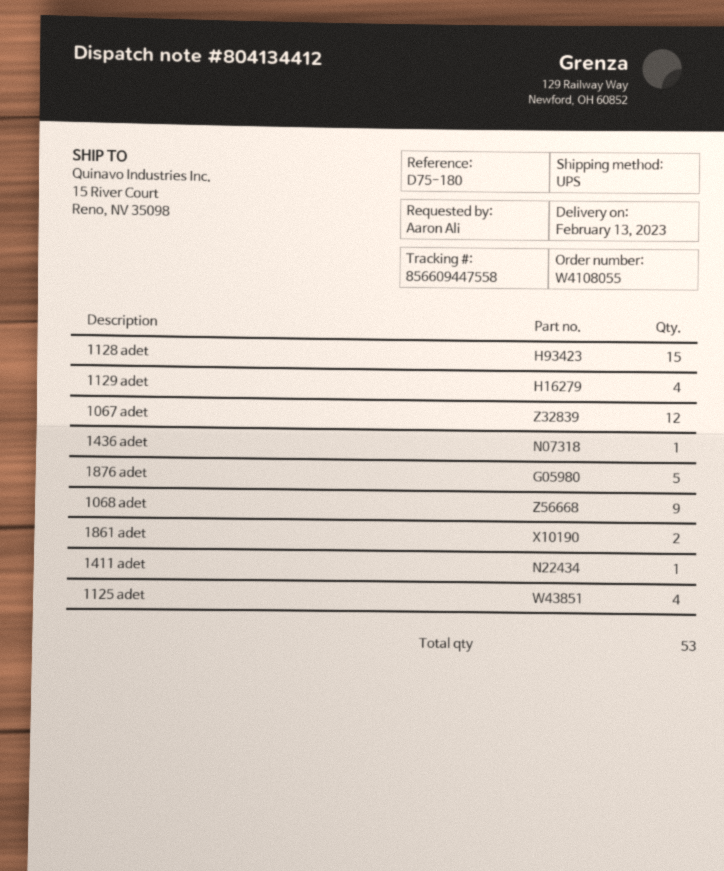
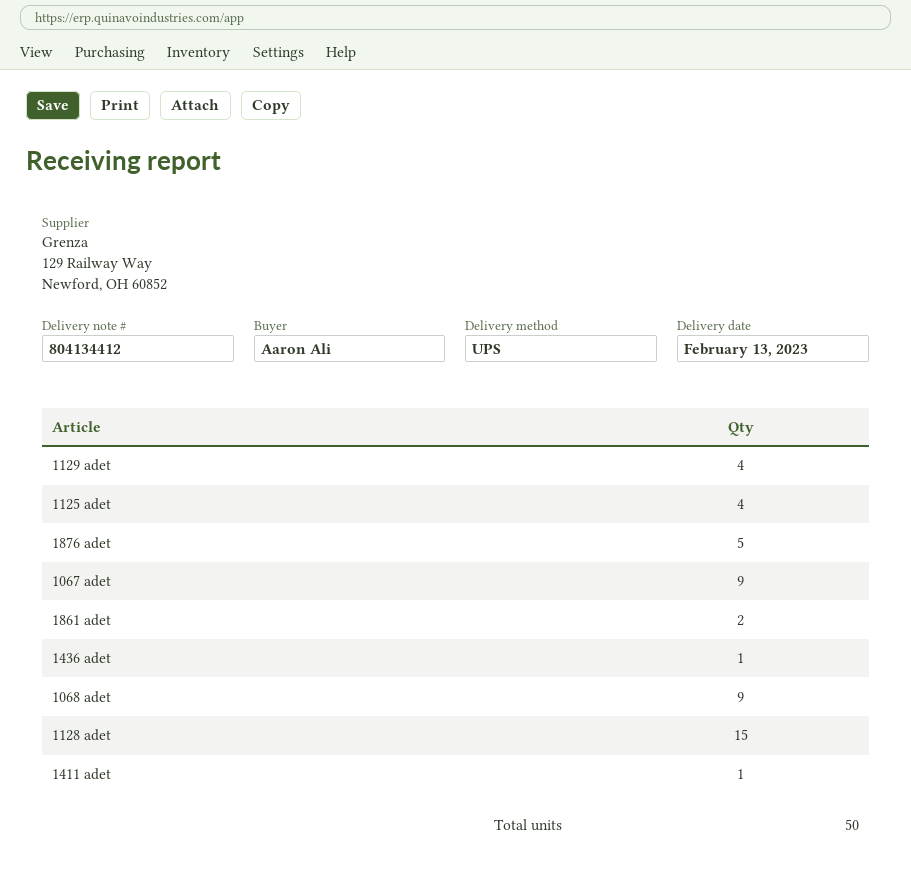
1067 adet: 12 -> 9
total quantity: 53 -> 50

